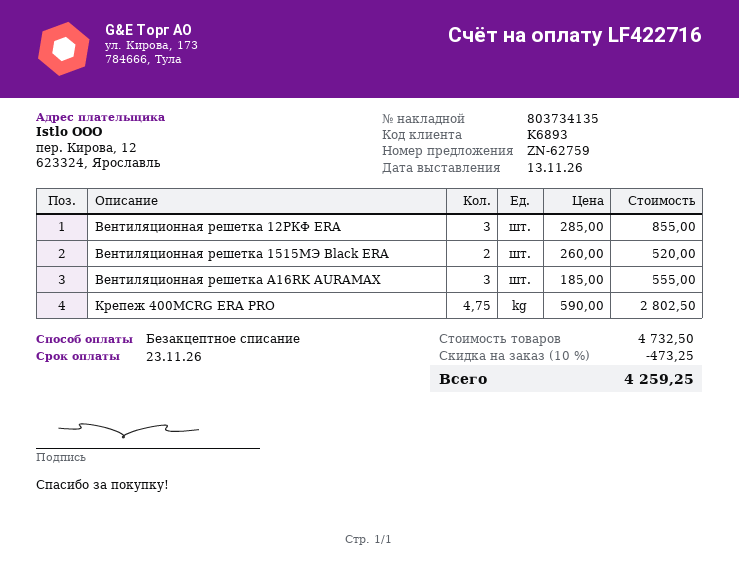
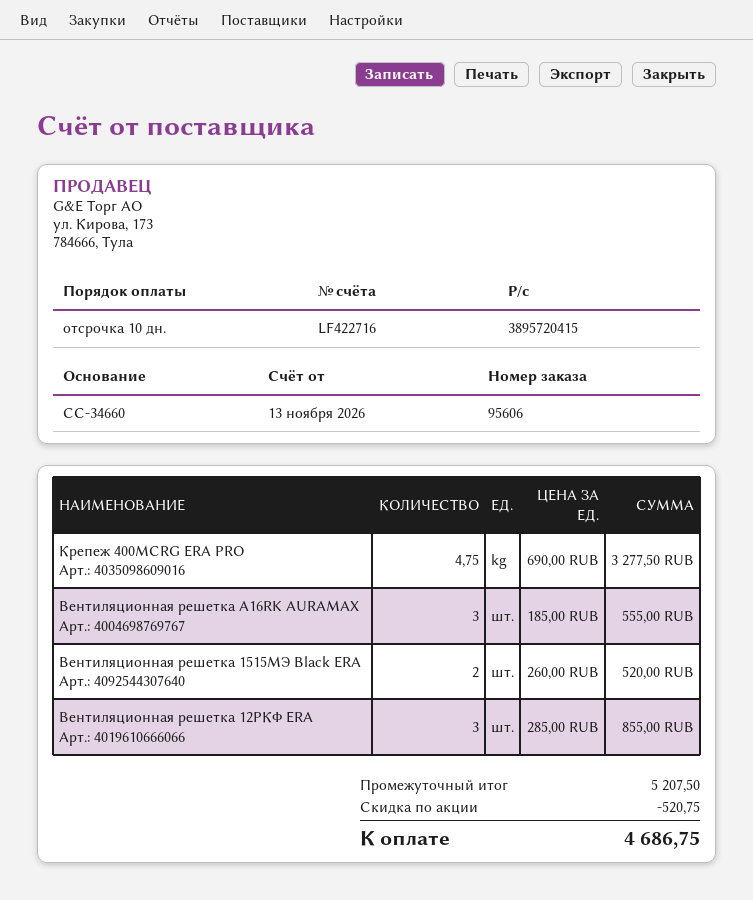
Крепеж 400MCRG ERA PRO: 4.75 x 590.00 = 2802.50 -> 4.75 x 690.00 = 3277.50
subtotal: 4732.50 -> 5207.50
discount: 473.25 -> 520.75
total: 4259.25 -> 4686.75

